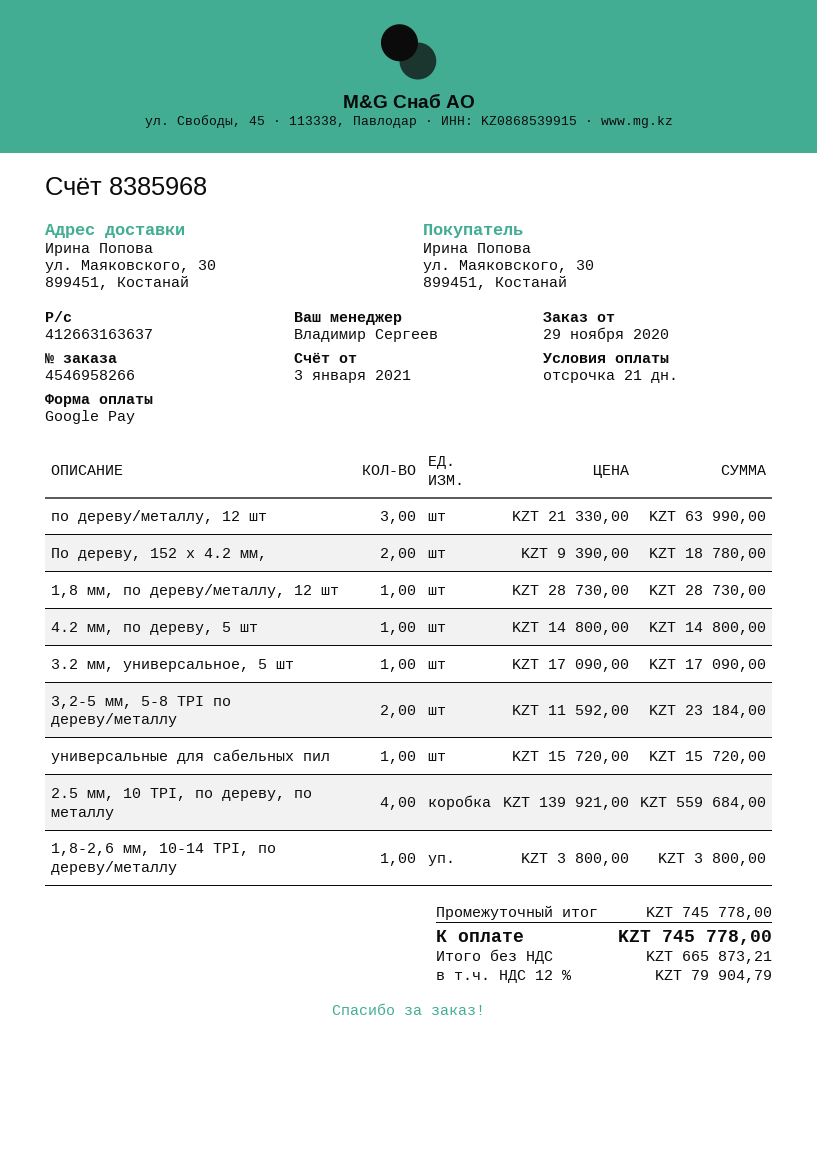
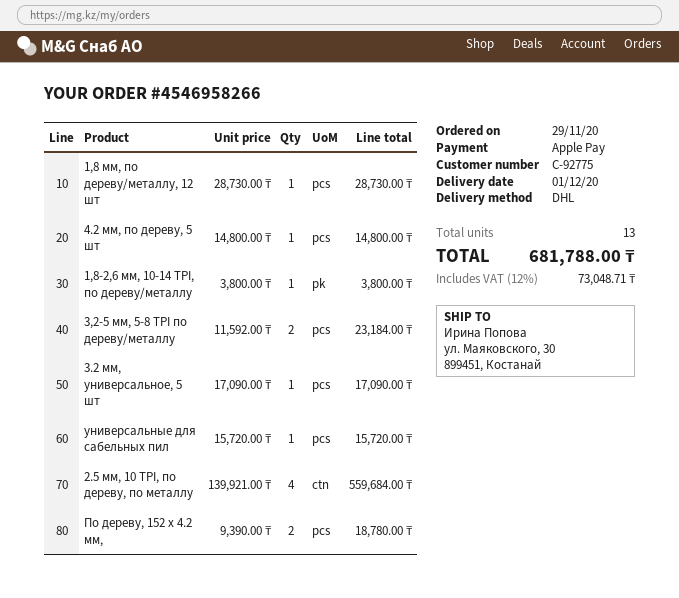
payment method: Google Pay -> Apple Pay
по дереву/металлу, 12 шт: 3 x 21330.00 = 63990.00 -> none
tax: 12% = 79904.79 -> 12% = 73048.71
total: 745778.00 -> 681788.00

